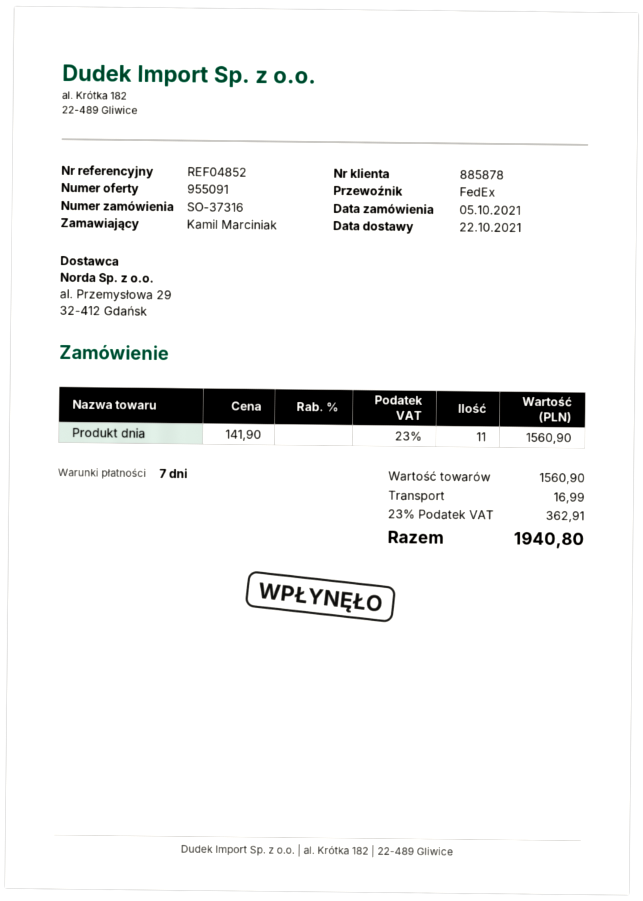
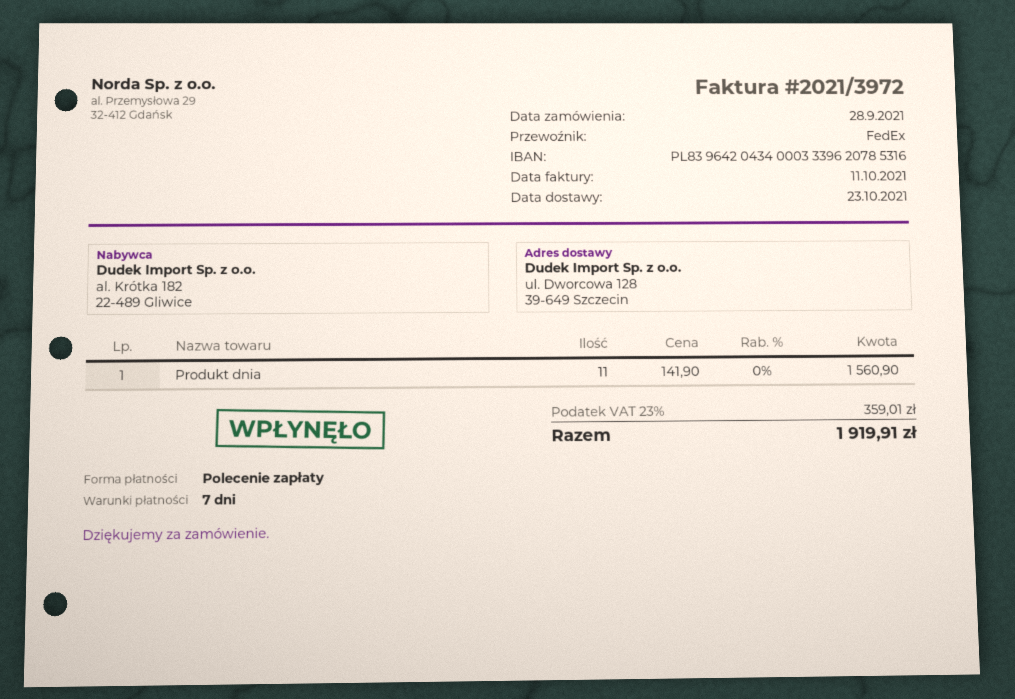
order date: 2021-10-05 -> 2021-09-28
delivery date: 2021-10-22 -> 2021-10-23
shipping: 16.99 -> none
tax: 23% = 362.91 -> 23% = 359.01
total: 1940.80 -> 1919.91

